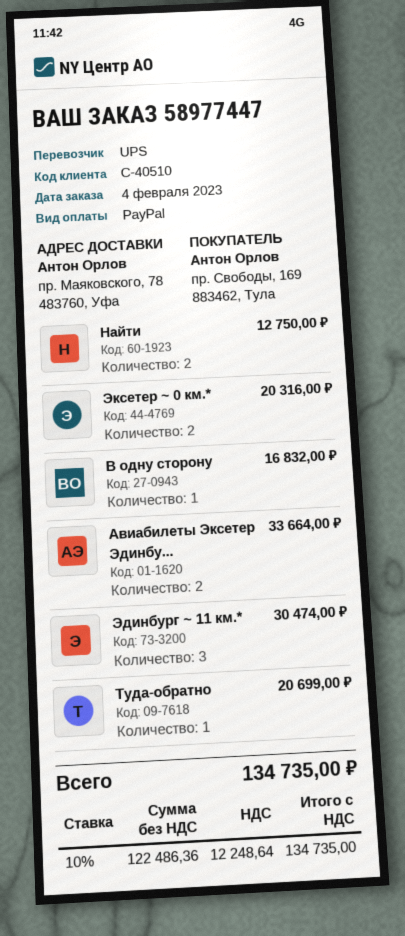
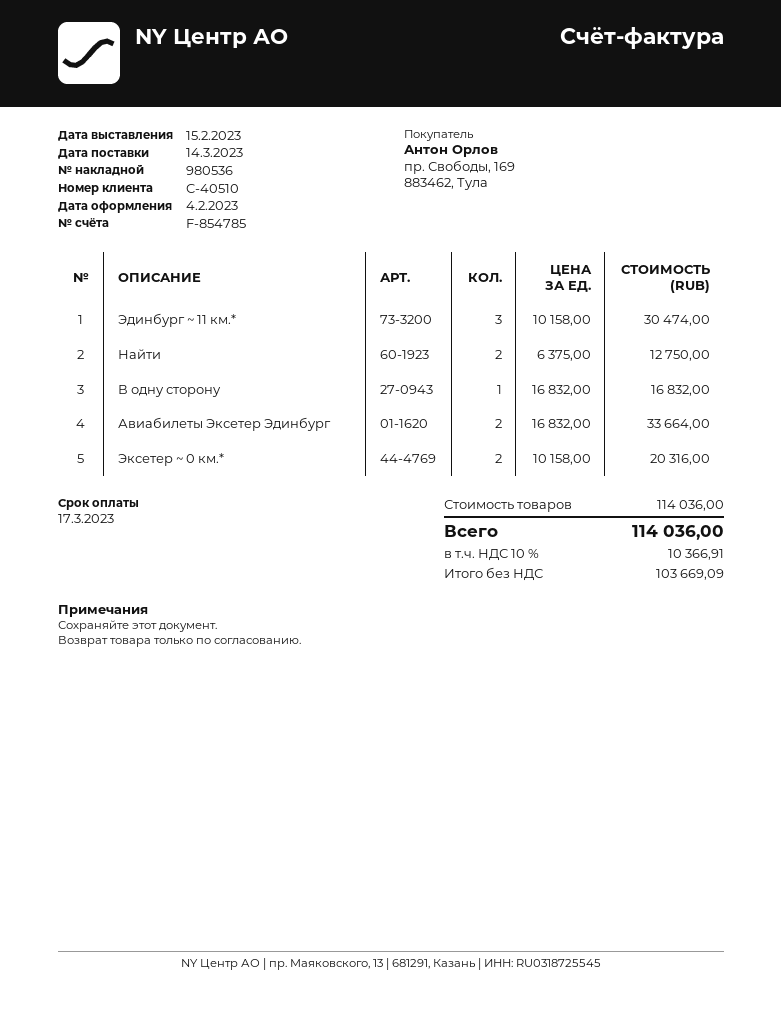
Туда-обратно: 1 for 20699.00 -> none
net: 122486.36 -> 103669.09
tax: 10% = 12248.64 -> 10% = 10366.91
total: 134735.00 -> 114036.00

